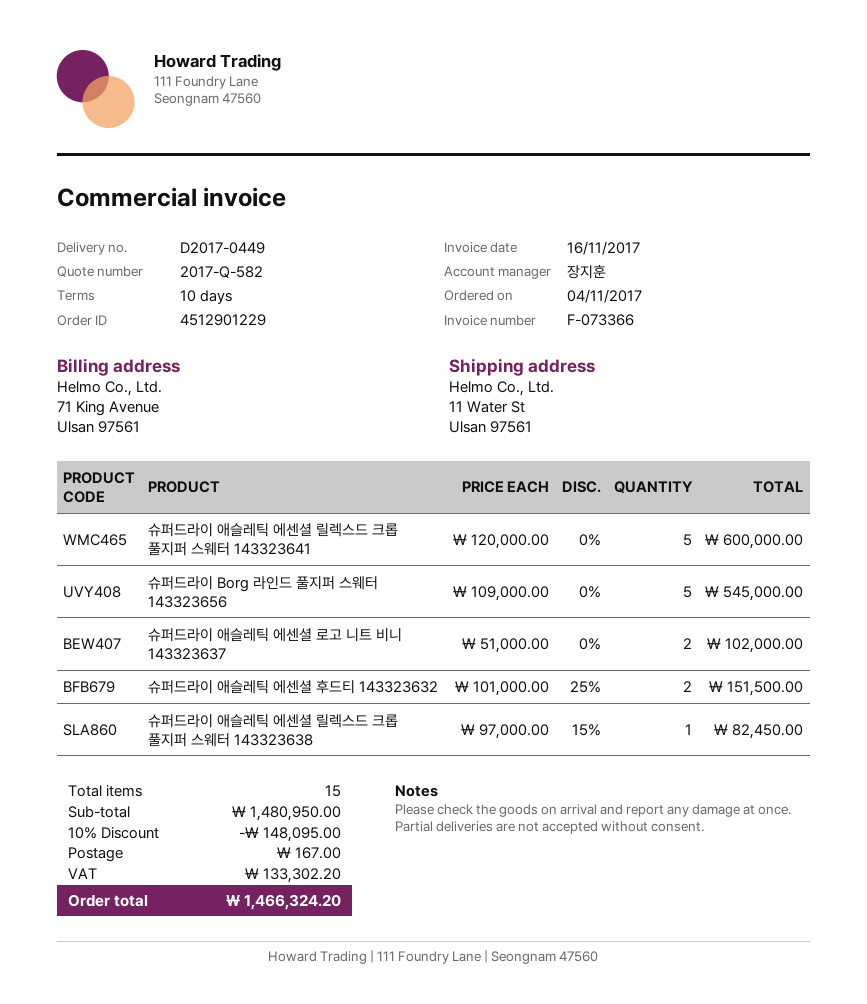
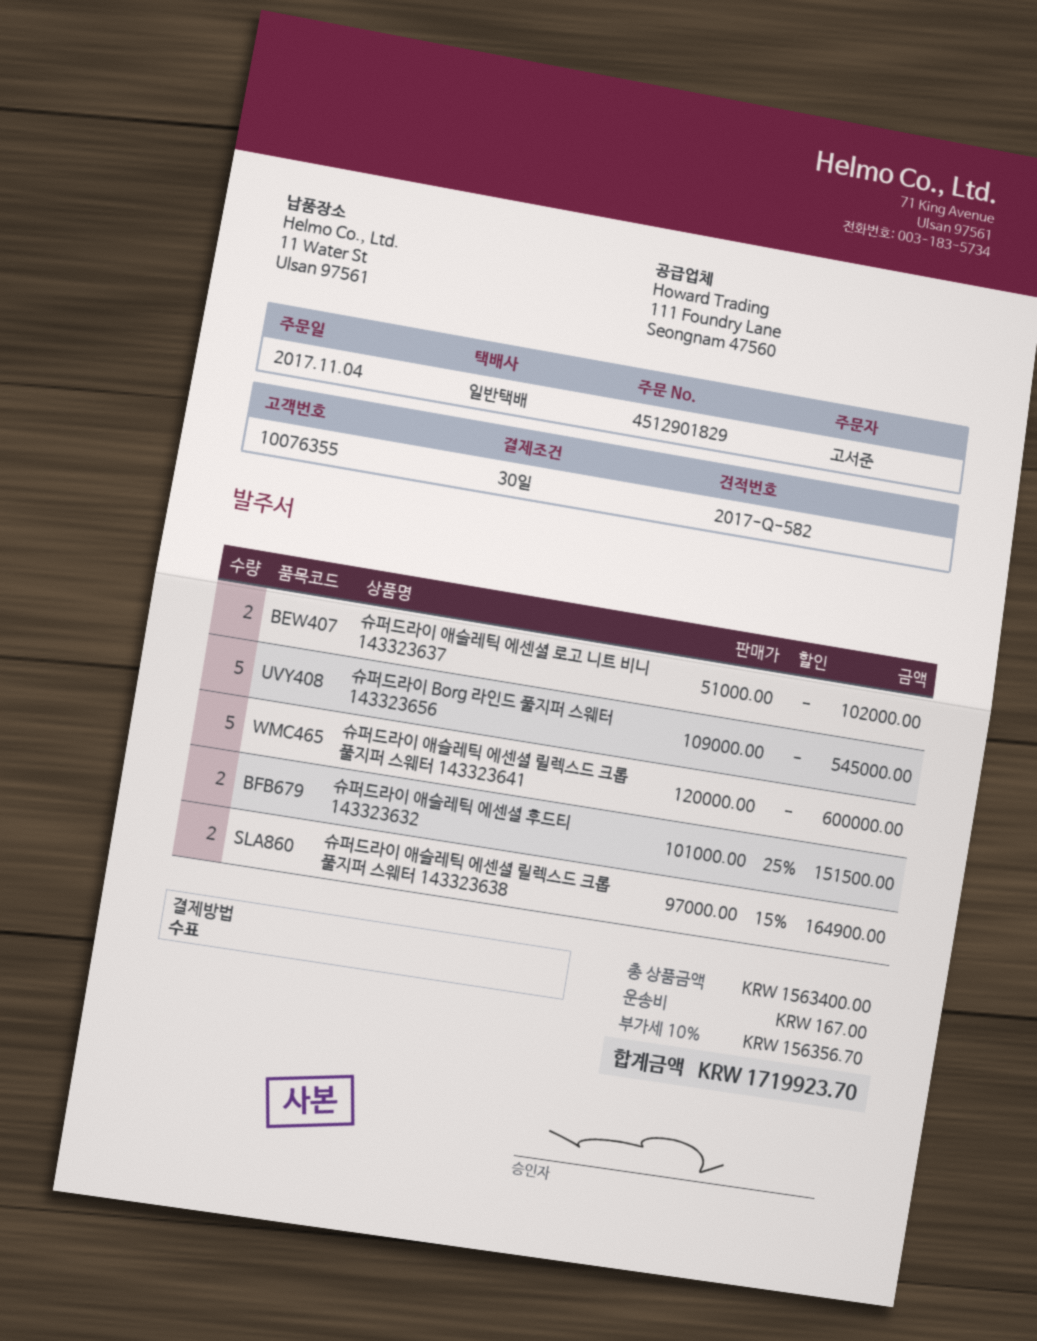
order number: 4512901229 -> 4512901829
payment terms: 10 days -> 30 days
슈퍼드라이 애슬레틱 에센셜 릴렉스드 크롭 풀지퍼 스웨터 143323638: 1 x 97000.00 - 15% = 82450.00 -> 2 x 97000.00 - 15% = 164900.00
subtotal: 1480950.00 -> 1563400.00
discount: 10% = 148095.00 -> none
tax: 133302.20 -> 156356.70
total: 1466324.20 -> 1719923.70

